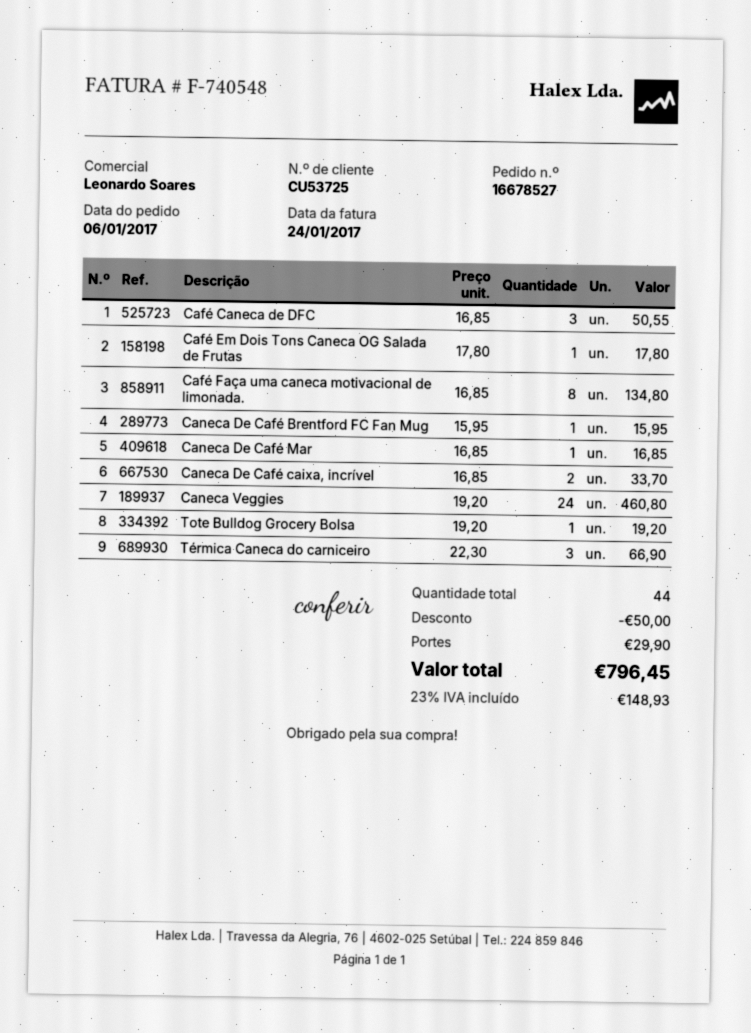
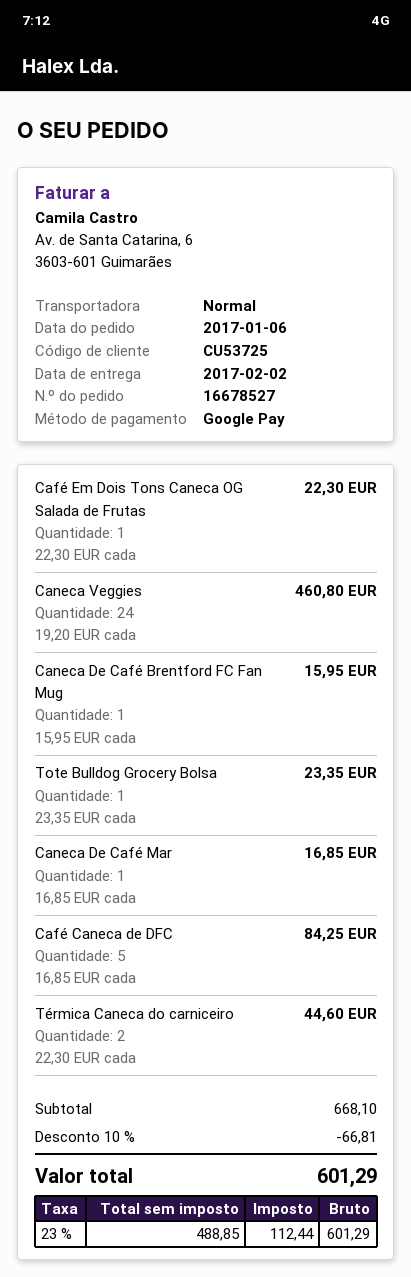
Café Caneca de DFC: 3 x 16.85 = 50.55 -> 5 x 16.85 = 84.25
Café Em Dois Tons Caneca OG Salada de Frutas: 1 x 17.80 = 17.80 -> 1 x 22.30 = 22.30
Café Faça uma caneca motivacional de limonada.: 8 x 16.85 = 134.80 -> none
Caneca De Café caixa, incrível: 2 x 16.85 = 33.70 -> none
Tote Bulldog Grocery Bolsa: 1 x 19.20 = 19.20 -> 1 x 23.35 = 23.35
Térmica Caneca do carniceiro: 3 x 22.30 = 66.90 -> 2 x 22.30 = 44.60
discount: 50.00 -> 66.81
shipping: 29.90 -> none
tax: 23% = 148.93 -> 23% = 112.44
total: 796.45 -> 601.29

